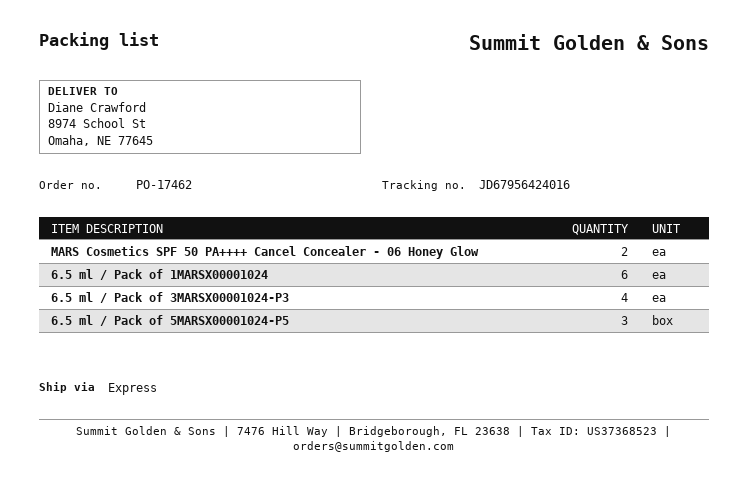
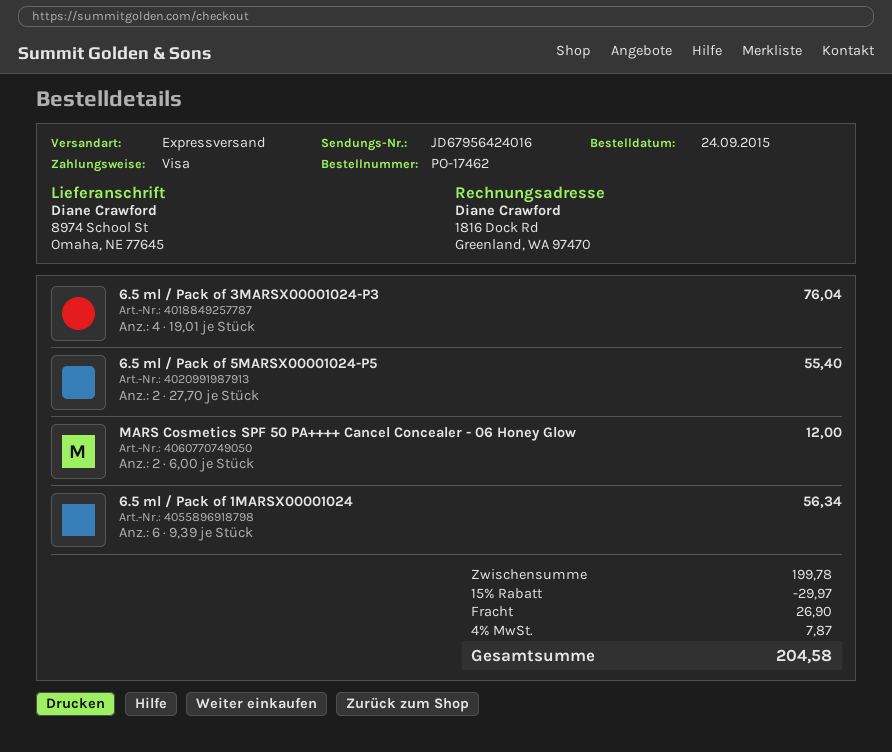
6.5 ml / Pack of 5MARSX00001024-P5: 3 -> 2

